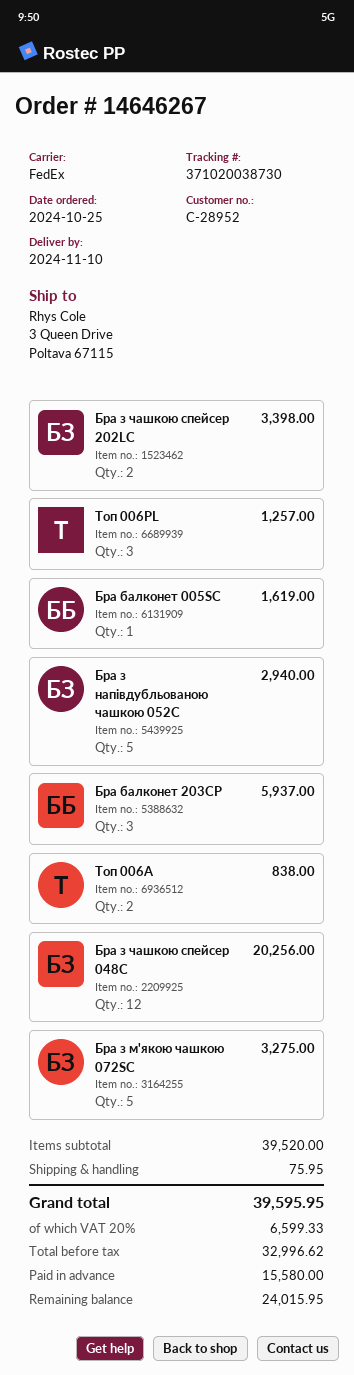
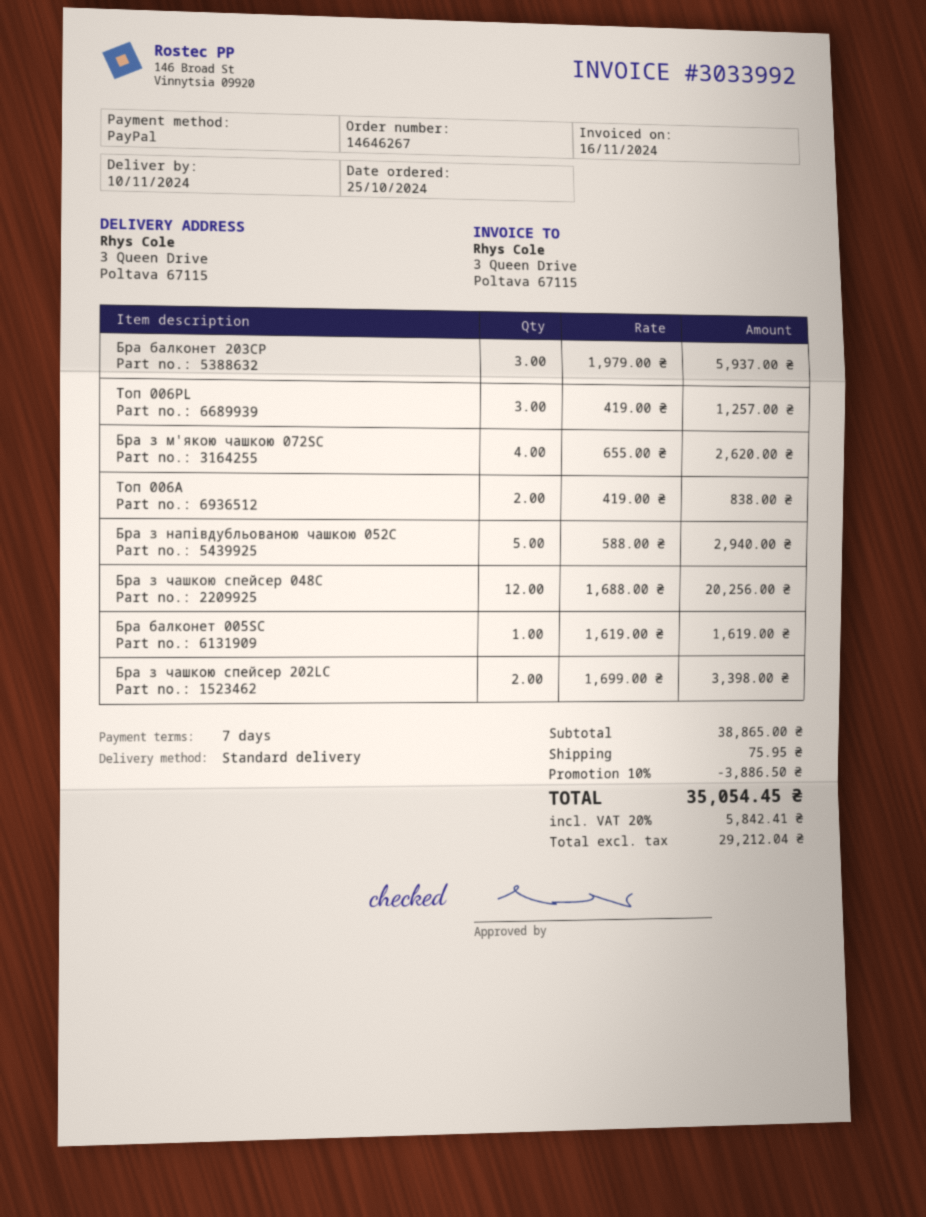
shipping method: FedEx -> standard
Бра з м'якою чашкою 072SC: 5 for 3275.00 -> 4 for 2620.00
subtotal: 39520.00 -> 38865.00
discount: none -> 10% = 3886.50
net: 32996.62 -> 29212.04
tax: 20% = 6599.33 -> 20% = 5842.41
total: 39595.95 -> 35054.45

